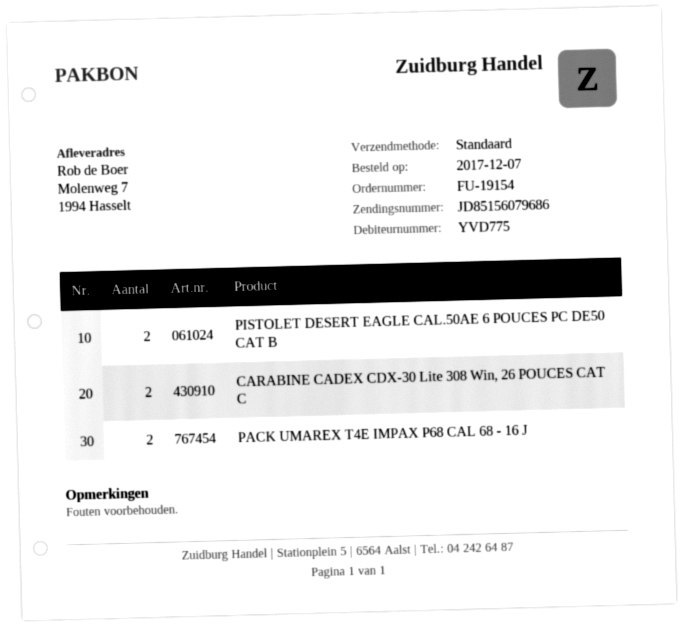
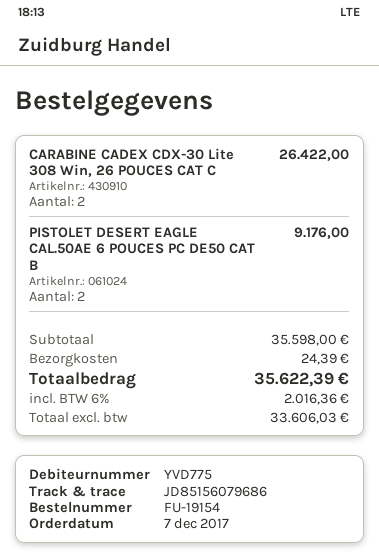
PACK UMAREX T4E IMPAX P68 CAL 68 - 16 J: 2 -> none

